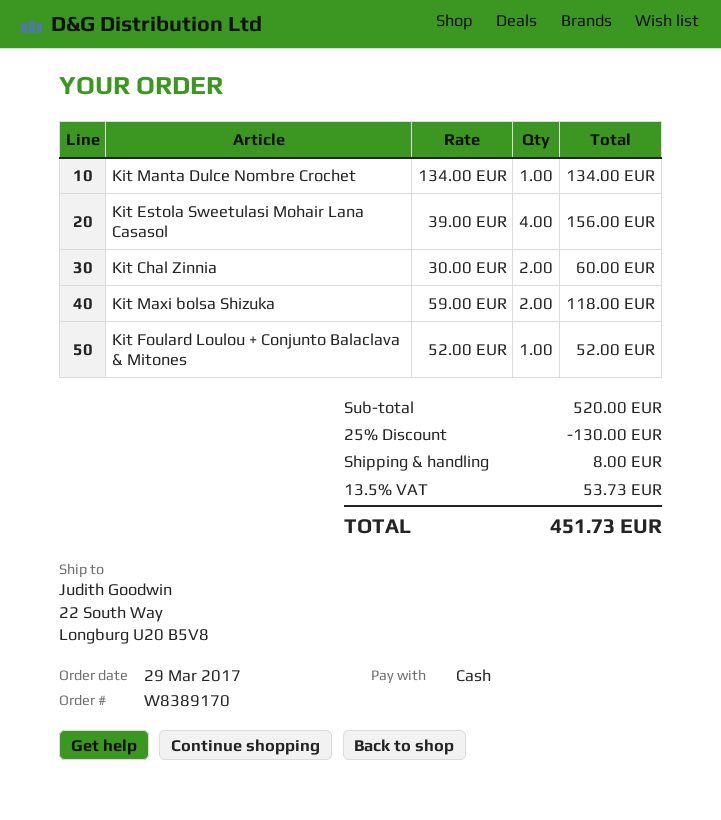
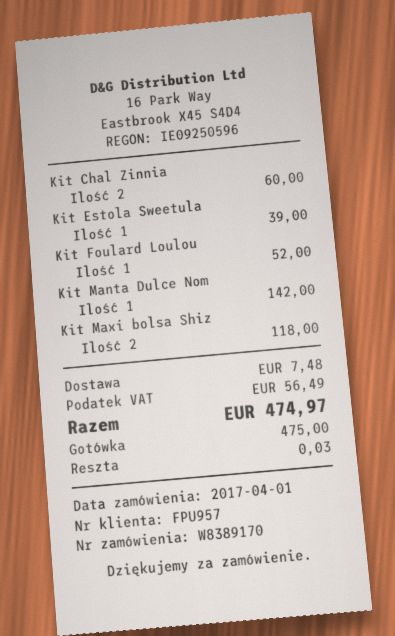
order date: 2017-03-29 -> 2017-04-01
Kit Manta Dulce Nombre Crochet: 1 for 134.00 -> 1 for 142.00
Kit Estola Sweetulasi Mohair Lana Casasol: 4 for 156.00 -> 1 for 39.00
discount: 25% = 130.00 -> none
shipping: 8.00 -> 7.48
tax: 53.73 -> 56.49
total: 451.73 -> 474.97

